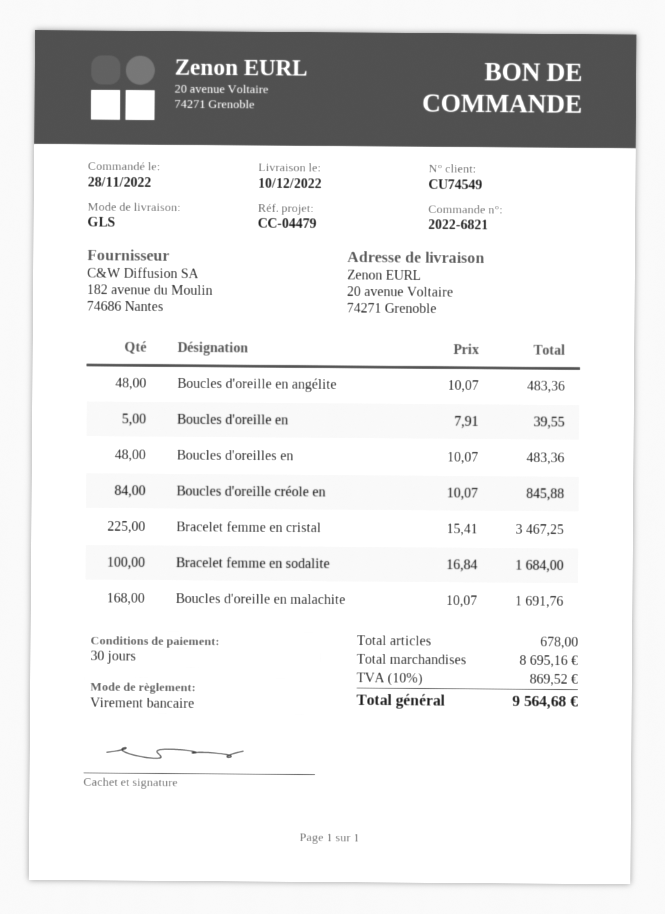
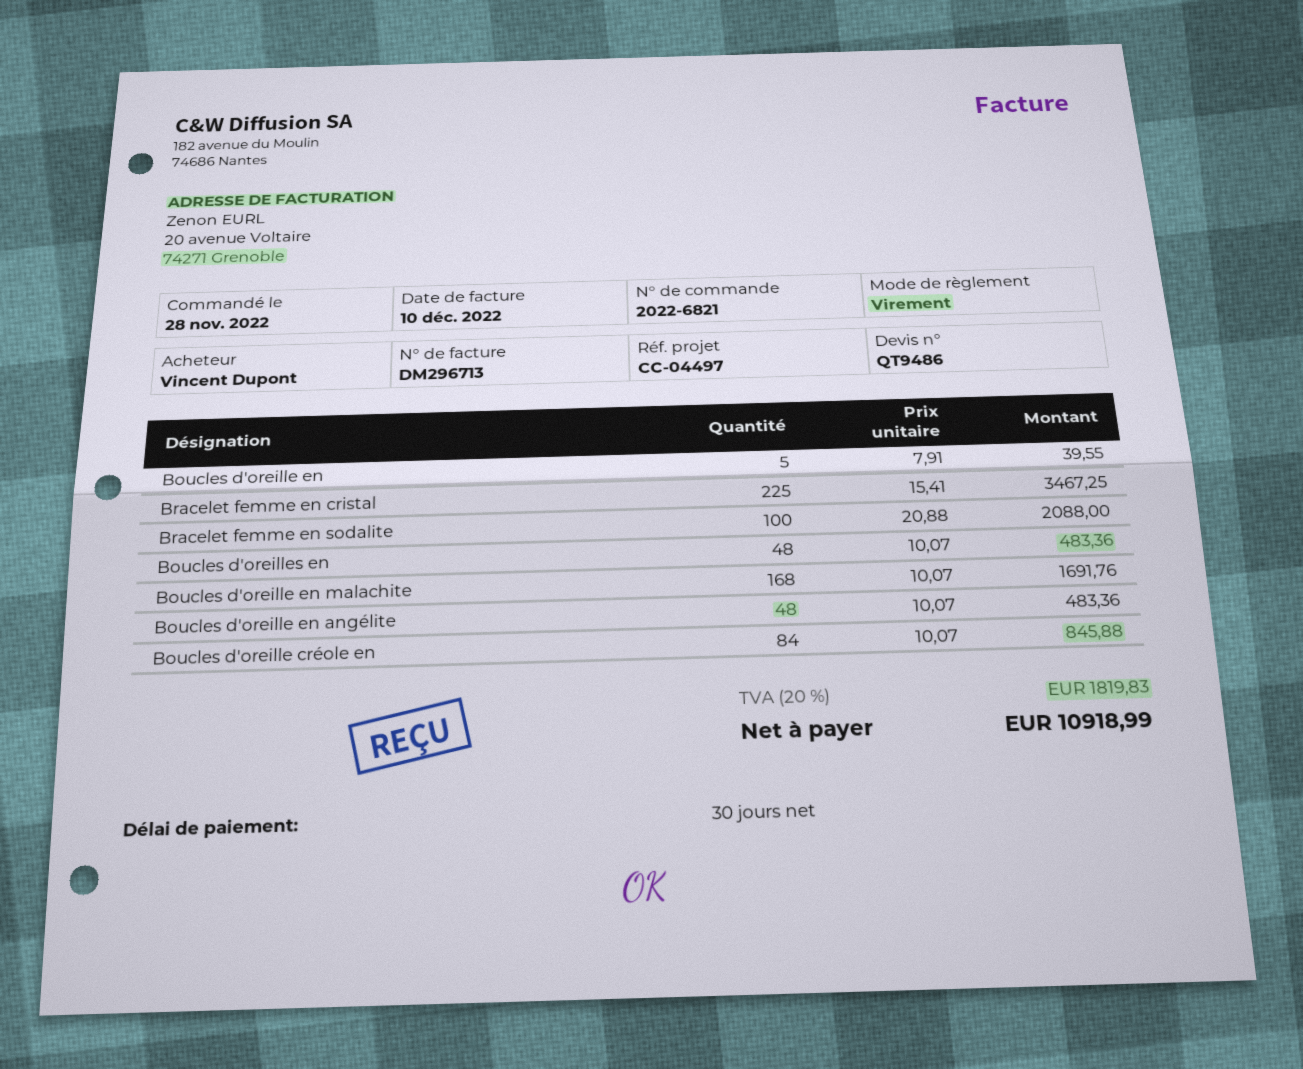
reference: CC-04479 -> CC-04497
Bracelet femme en sodalite: 100 x 16.84 = 1684.00 -> 100 x 20.88 = 2088.00
tax: 10% = 869.52 -> 20% = 1819.83
total: 9564.68 -> 10918.99

